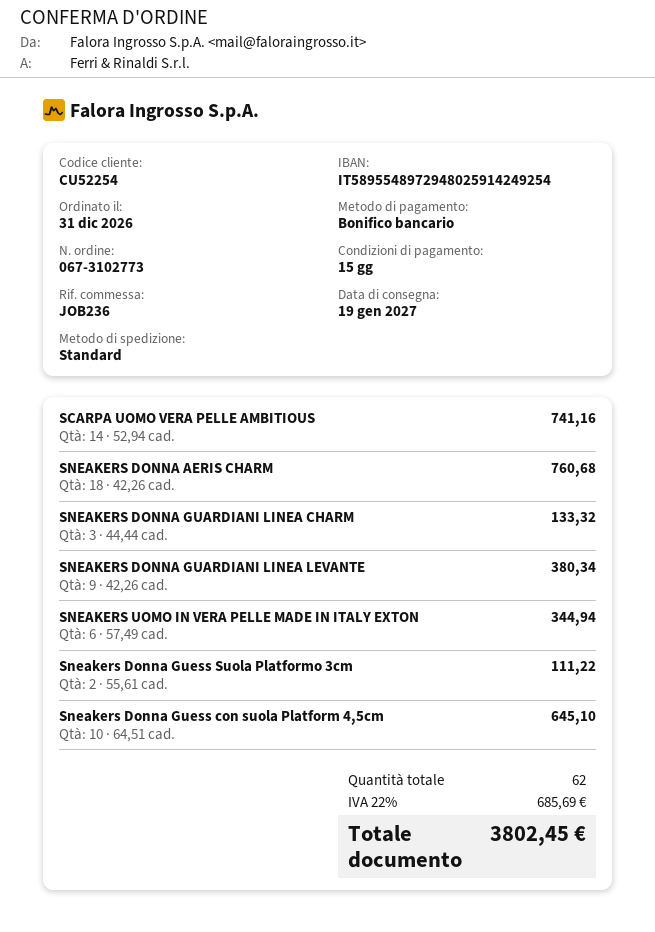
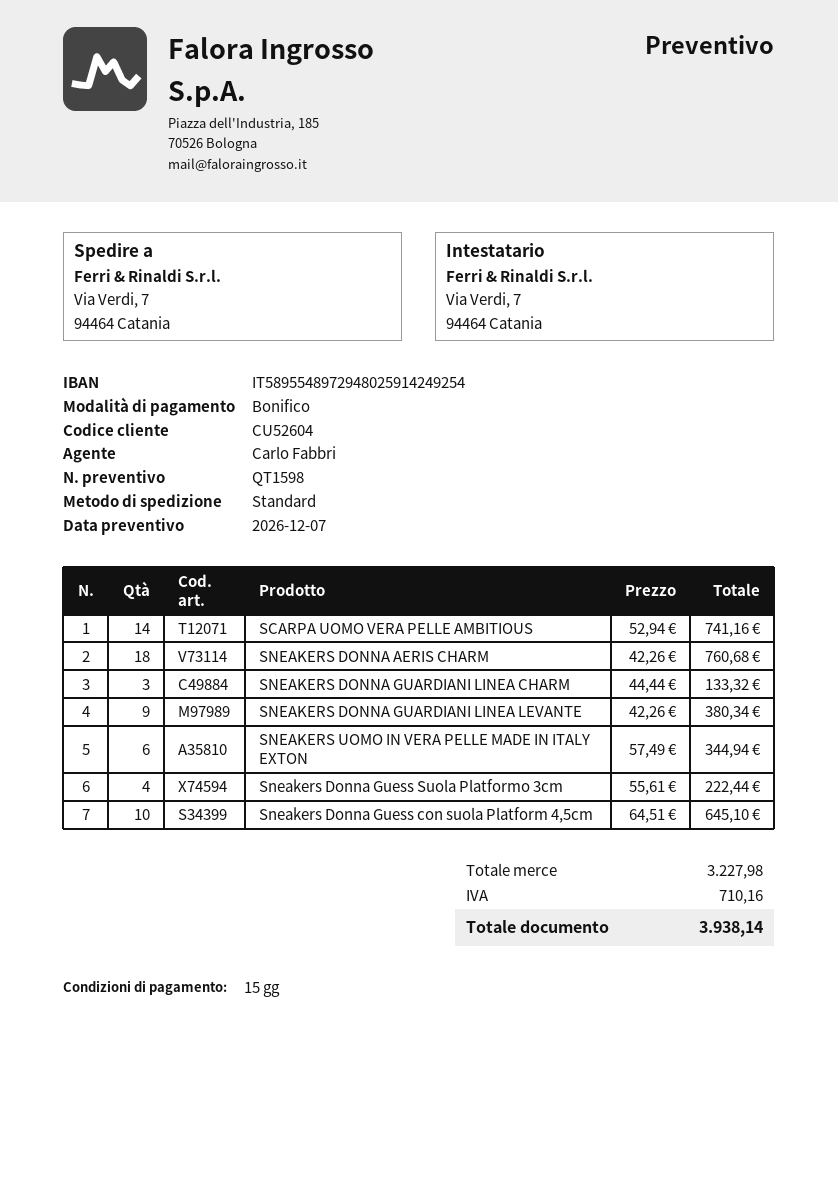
customer number: CU52254 -> CU52604
Sneakers Donna Guess Suola Platformo 3cm: 2 x 55.61 = 111.22 -> 4 x 55.61 = 222.44
tax: 685.69 -> 710.16
total: 3802.45 -> 3938.14

